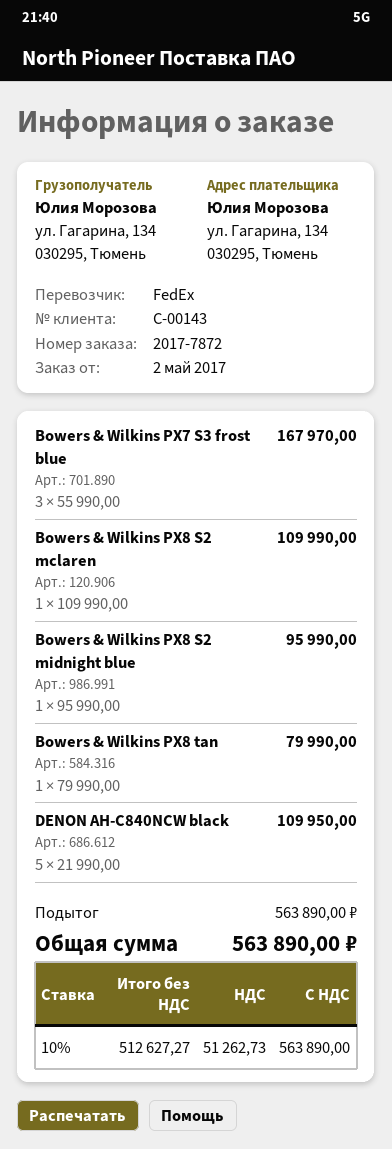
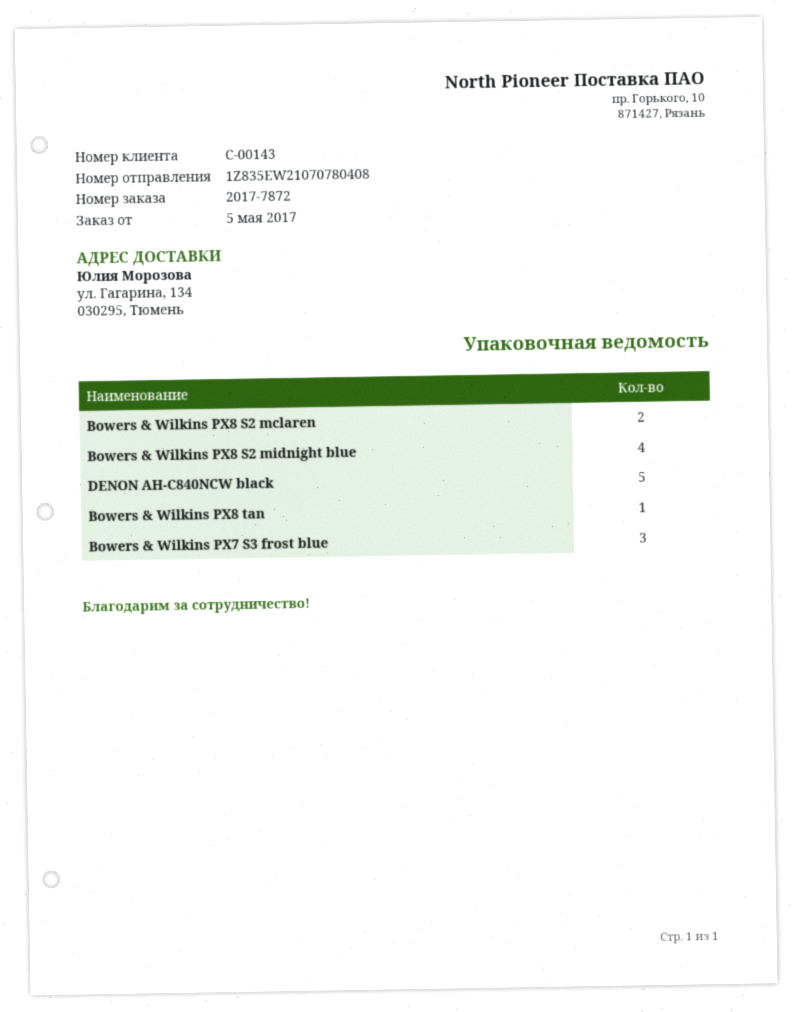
order date: 2017-05-02 -> 2017-05-05
Bowers & Wilkins PX8 S2 mclaren: 1 -> 2
Bowers & Wilkins PX8 S2 midnight blue: 1 -> 4

